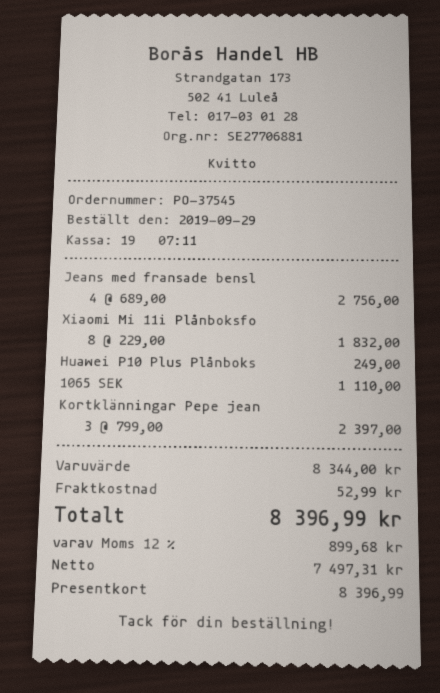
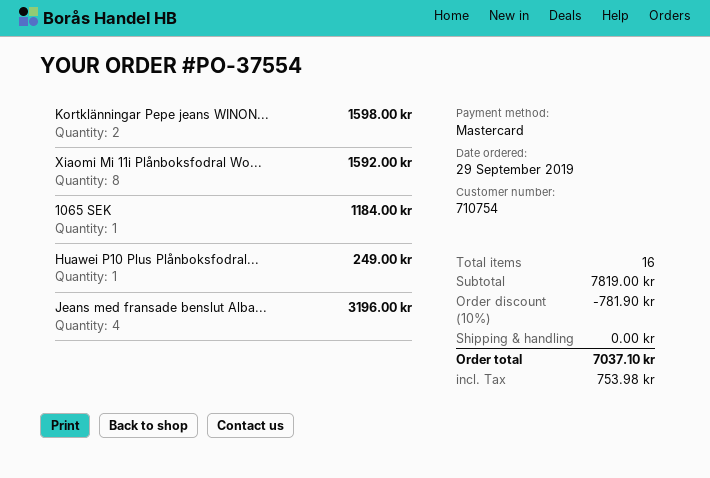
order number: PO-37545 -> PO-37554
payment method: gift card -> Mastercard
Jeans med fransade bensl: 4 for 2756.00 -> 4 for 3196.00
Xiaomi Mi 11i Plånboksfo: 8 for 1832.00 -> 8 for 1592.00
1065 SEK: 1 for 1110.00 -> 1 for 1184.00
Kortklänningar Pepe jean: 3 for 2397.00 -> 2 for 1598.00
subtotal: 8344.00 -> 7819.00
discount: none -> 10% = 781.90
shipping: 52.99 -> 0.00
tax: 899.68 -> 753.98
total: 8396.99 -> 7037.10

